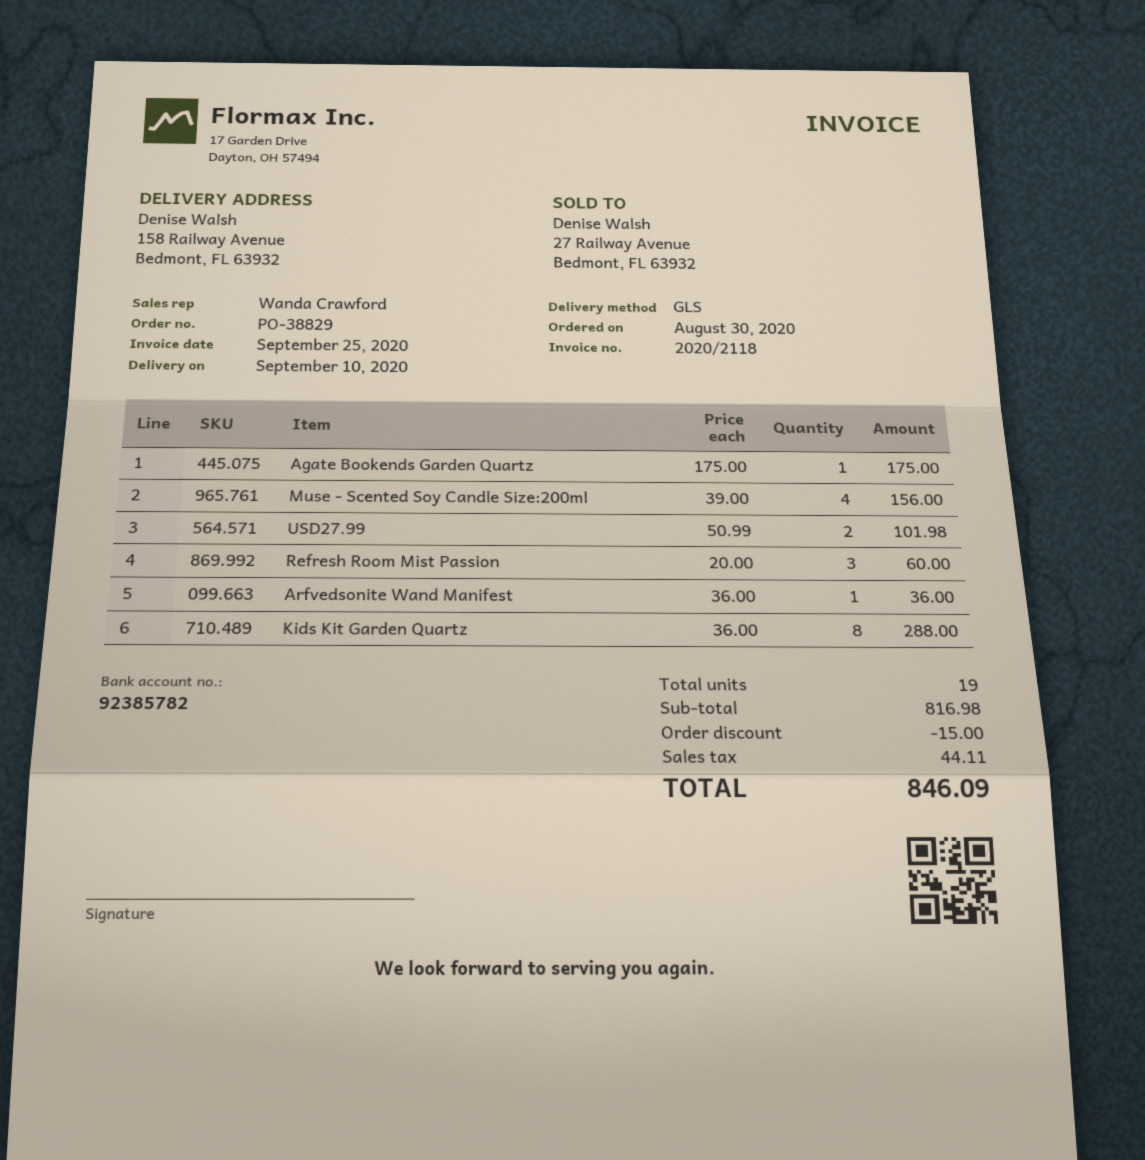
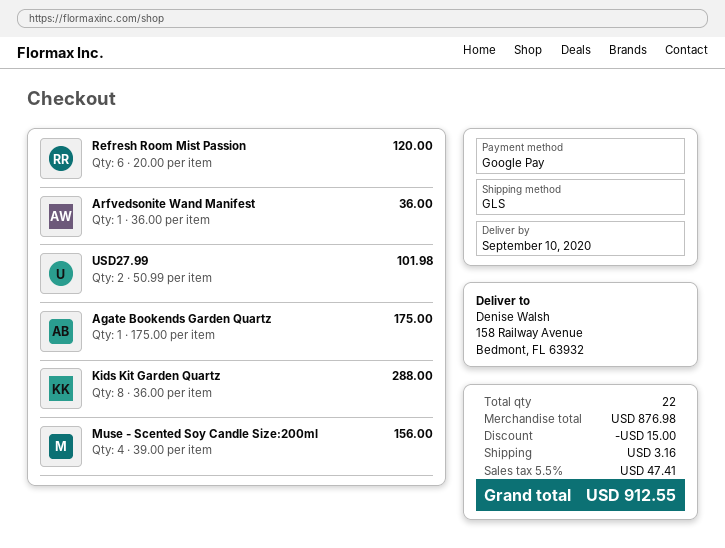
Refresh Room Mist Passion: 3 x 20.00 = 60.00 -> 6 x 20.00 = 120.00
total quantity: 19 -> 22
subtotal: 816.98 -> 876.98
shipping: none -> 3.16
tax: 44.11 -> 47.41
total: 846.09 -> 912.55

